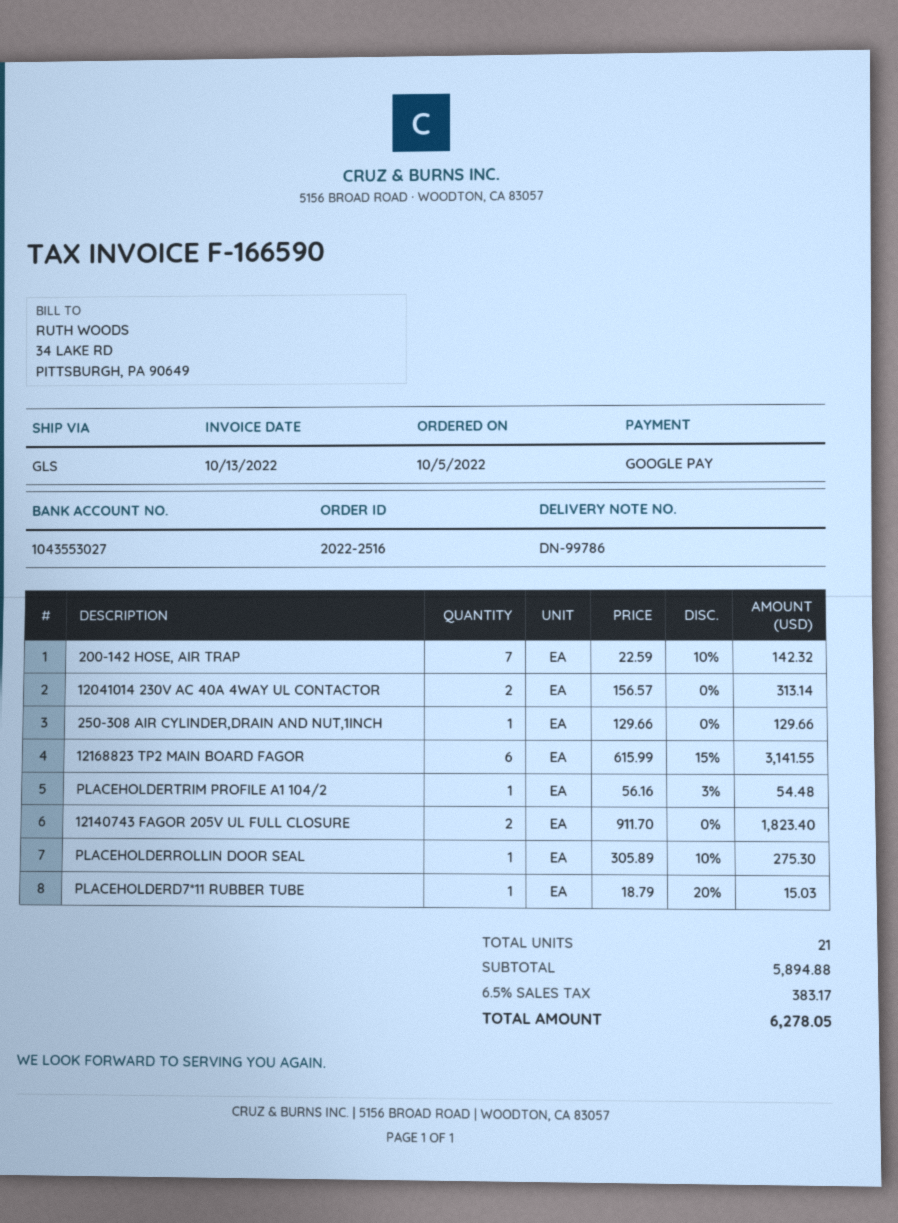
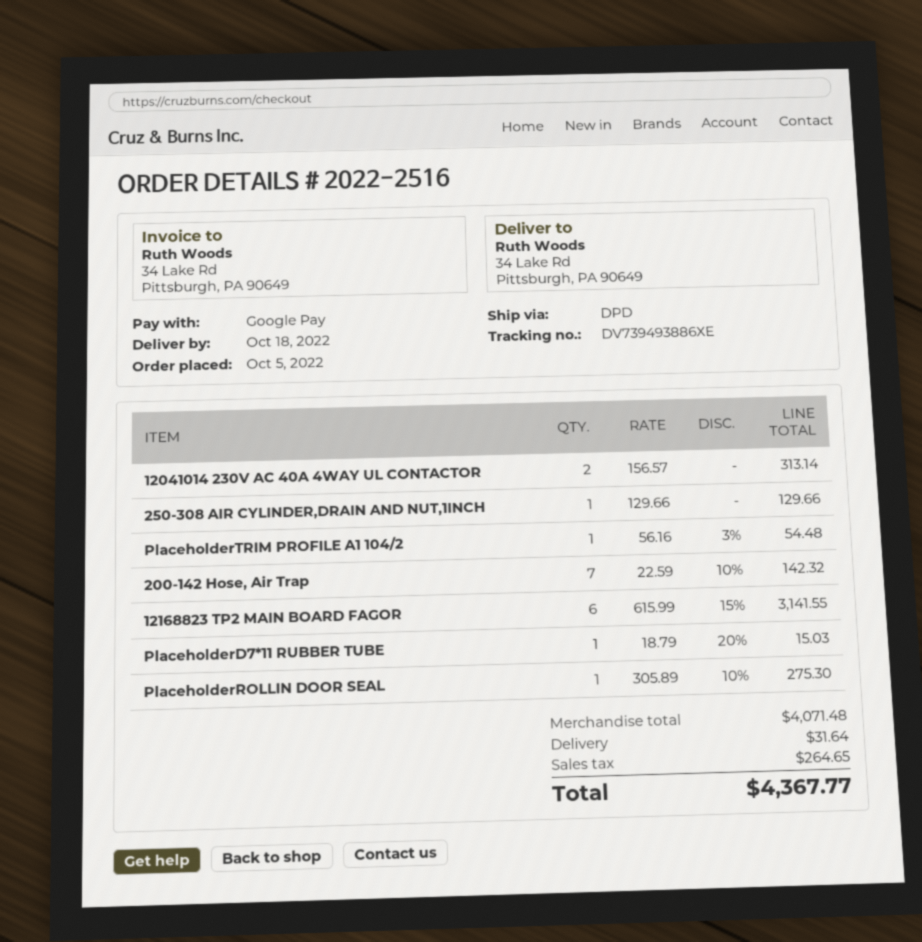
shipping method: GLS -> DPD
12140743 FAGOR 205V UL FULL CLOSURE: 2 x 911.70 = 1823.40 -> none
subtotal: 5894.88 -> 4071.48
shipping: none -> 31.64
tax: 383.17 -> 264.65
total: 6278.05 -> 4367.77

